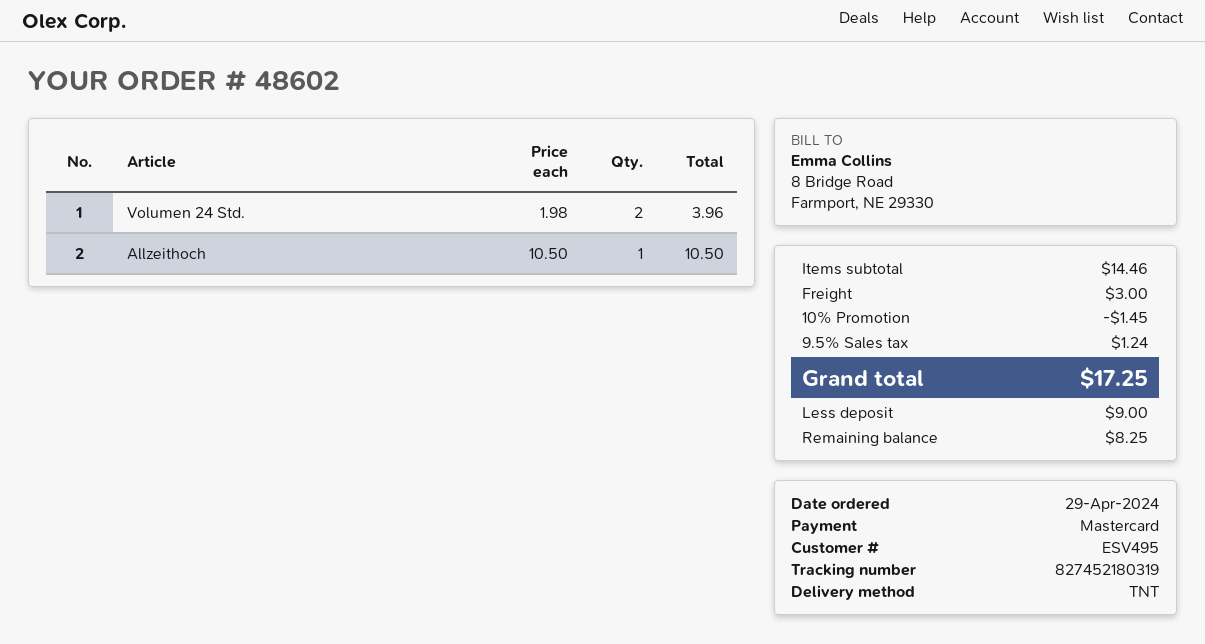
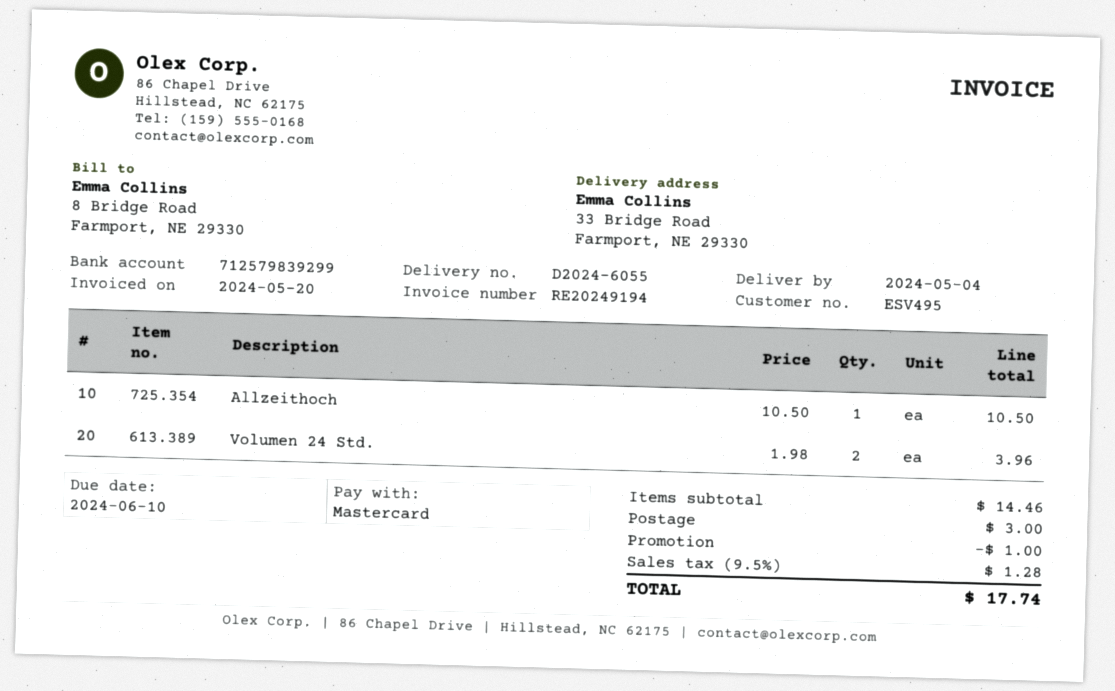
discount: 1.45 -> 1.00
tax: 9.5% = 1.24 -> 9.5% = 1.28
total: 17.25 -> 17.74

